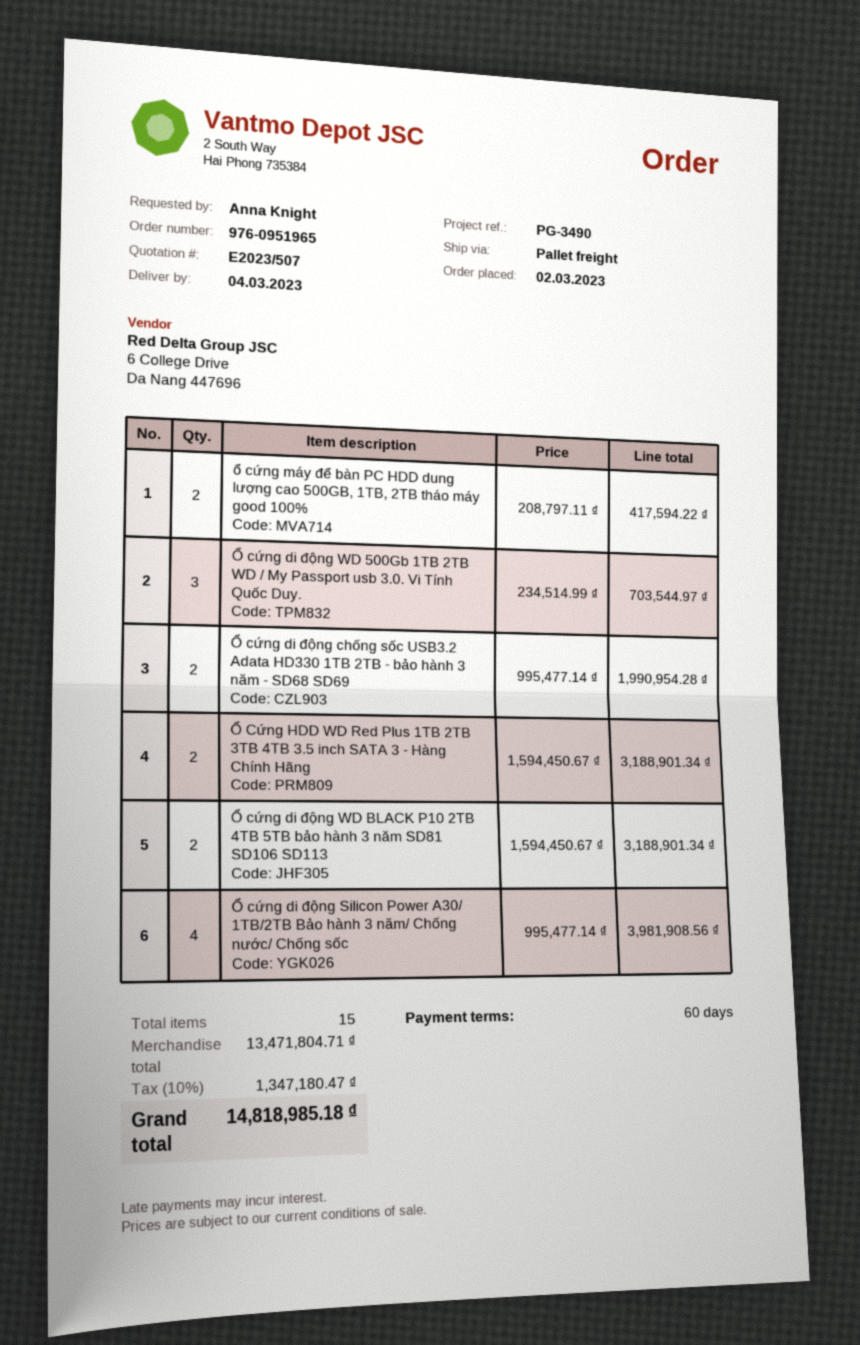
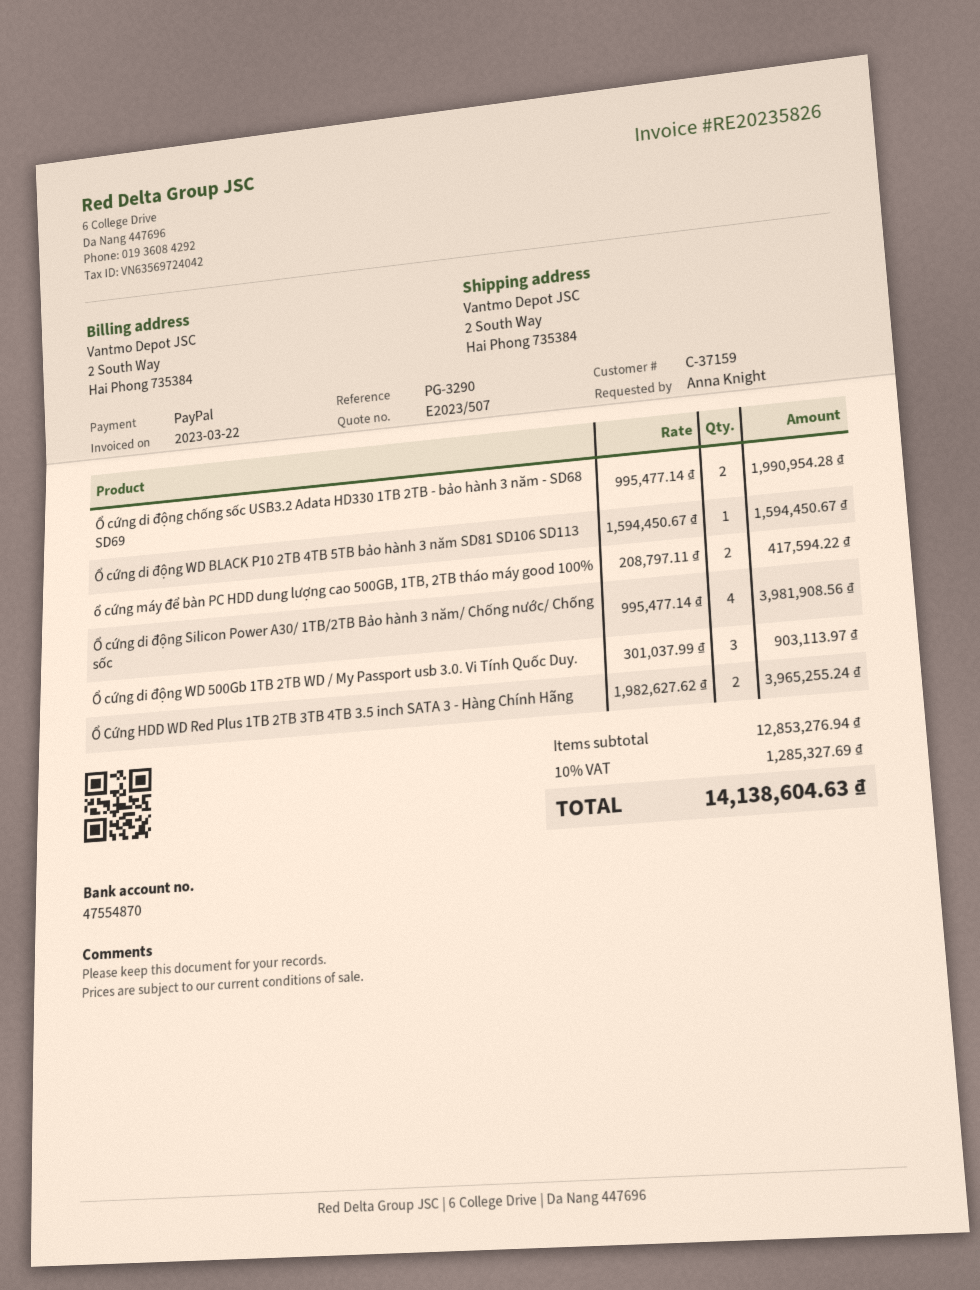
reference: PG-3490 -> PG-3290
Ổ cứng di động WD 500Gb 1TB 2TB WD / My Passport usb 3.0. Vi Tính Quốc Duy.: 3 x 234514.99 = 703544.97 -> 3 x 301037.99 = 903113.97
Ổ Cứng HDD WD Red Plus 1TB 2TB 3TB 4TB 3.5 inch SATA 3 - Hàng Chính Hãng: 2 x 1594450.67 = 3188901.34 -> 2 x 1982627.62 = 3965255.24
Ổ cứng di động WD BLACK P10 2TB 4TB 5TB bảo hành 3 năm SD81 SD106 SD113: 2 x 1594450.67 = 3188901.34 -> 1 x 1594450.67 = 1594450.67
subtotal: 13471804.71 -> 12853276.94
tax: 10% = 1347180.47 -> 10% = 1285327.69
total: 14818985.18 -> 14138604.63

